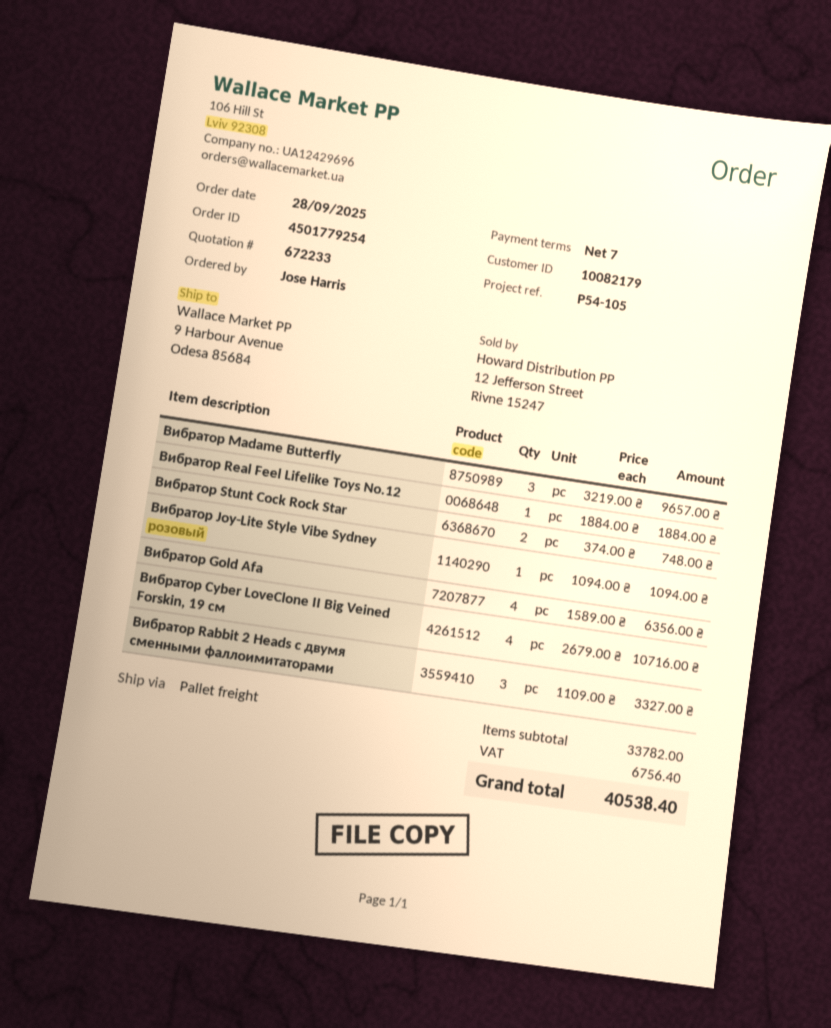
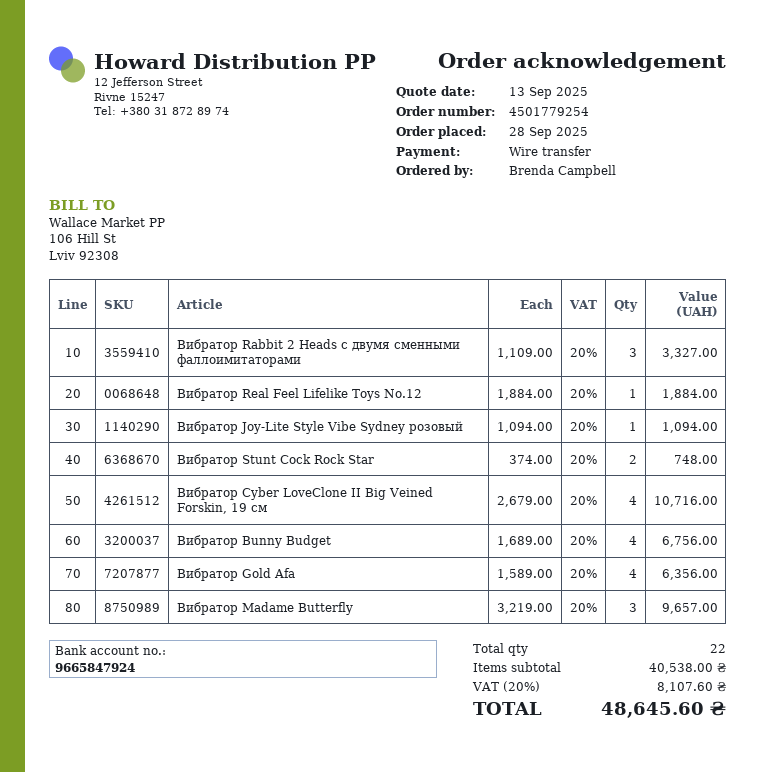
ordered by: Jose Harris -> Brenda Campbell
Вибратор Bunny Budget: none -> 4 x 1689.00 = 6756.00
subtotal: 33782.00 -> 40538.00
tax: 6756.40 -> 8107.60
total: 40538.40 -> 48645.60

